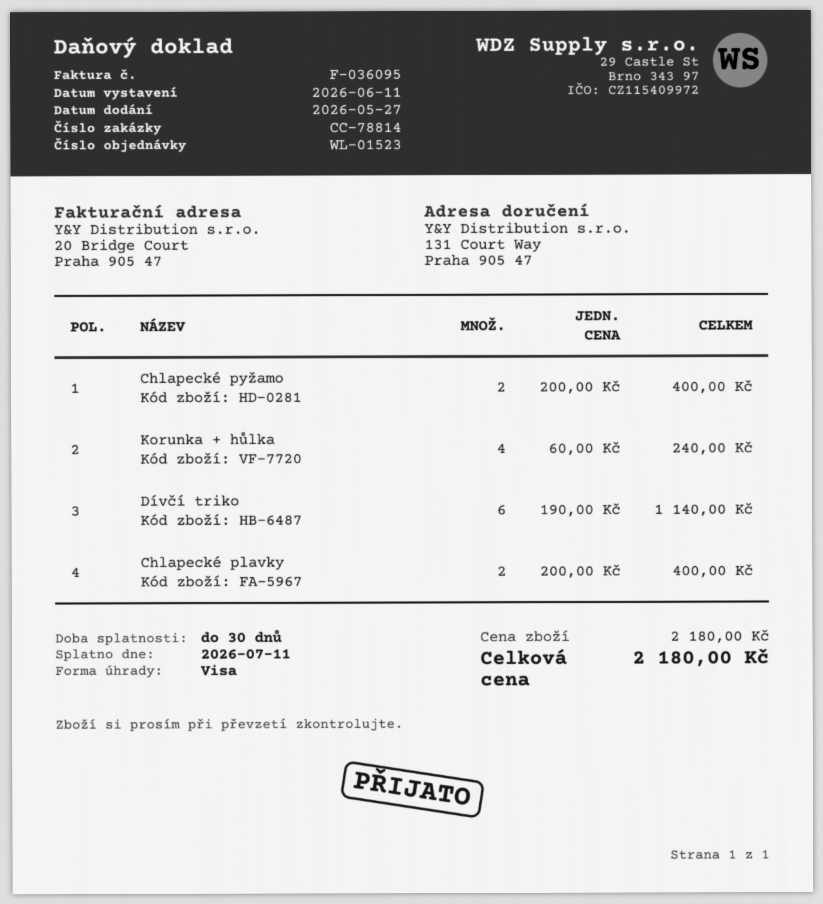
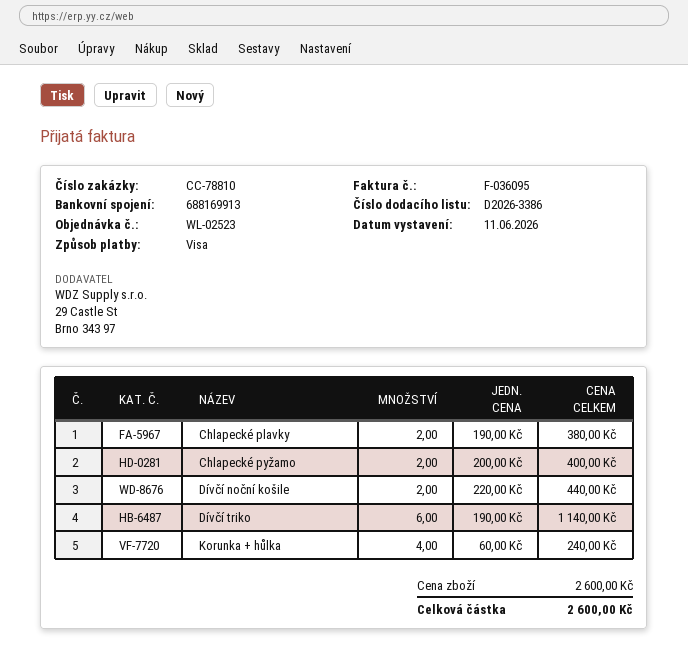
order number: WL-01523 -> WL-02523
reference: CC-78814 -> CC-78810
Chlapecké plavky: 2 x 200.00 = 400.00 -> 2 x 190.00 = 380.00
Dívčí noční košile: none -> 2 x 220.00 = 440.00
subtotal: 2180.00 -> 2600.00
total: 2180.00 -> 2600.00

